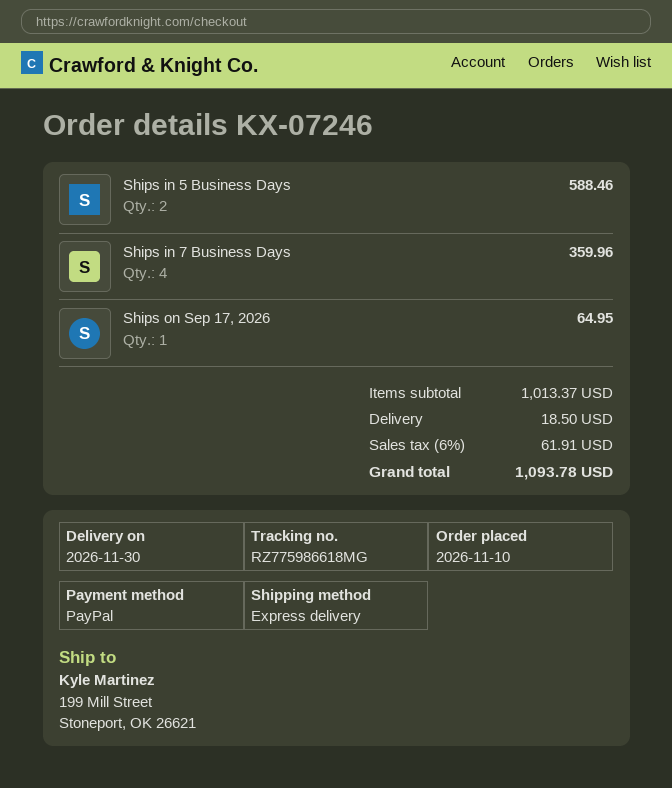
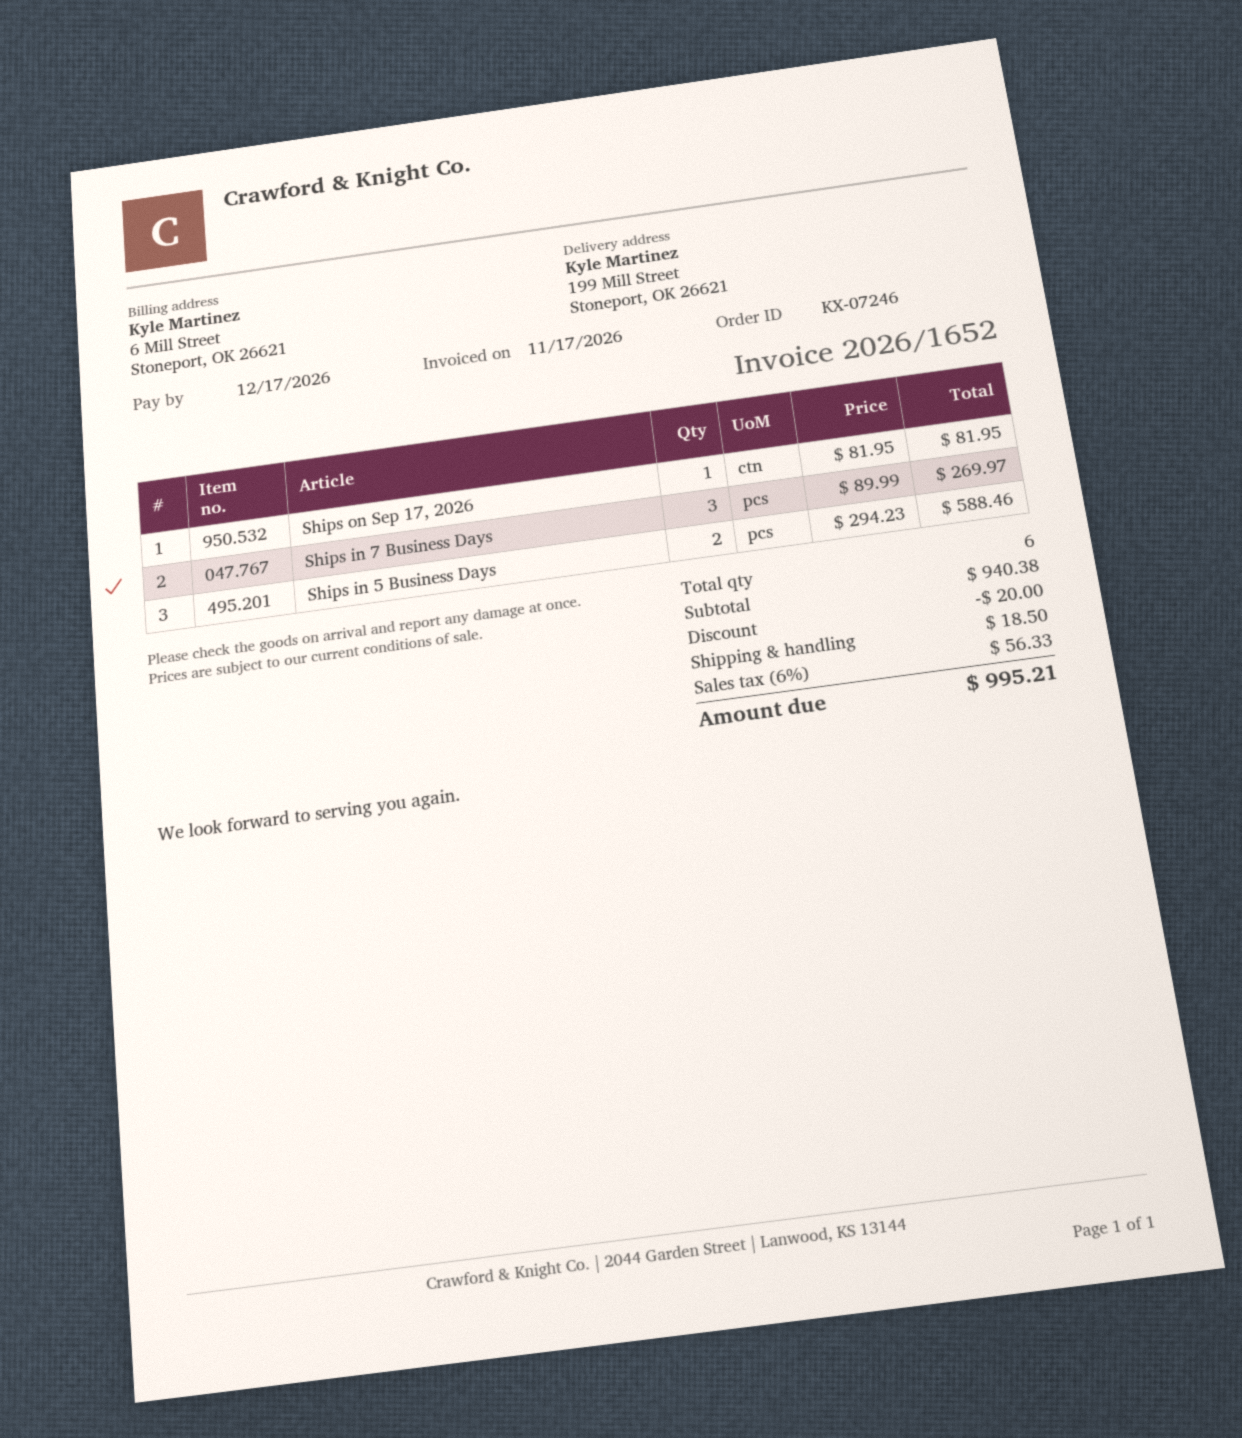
Ships in 7 Business Days: 4 for 359.96 -> 3 for 269.97
Ships on Sep 17, 2026: 1 for 64.95 -> 1 for 81.95
subtotal: 1013.37 -> 940.38
discount: none -> 20.00
tax: 6% = 61.91 -> 6% = 56.33
total: 1093.78 -> 995.21

